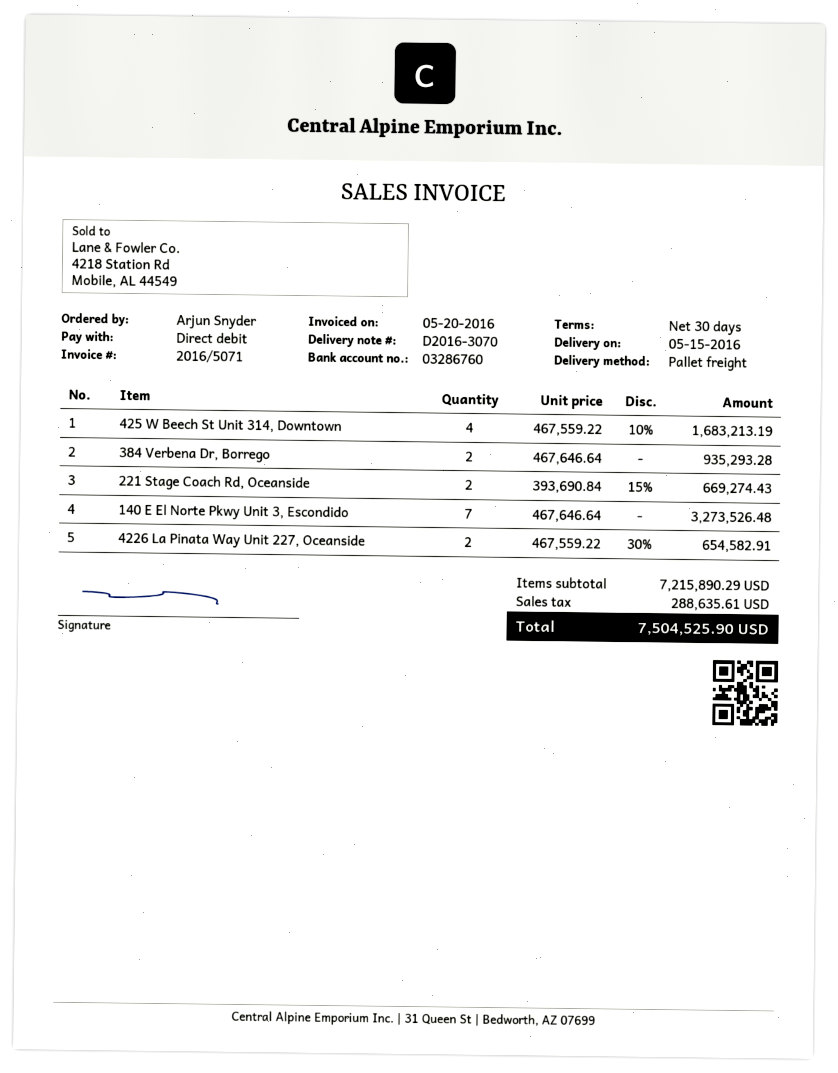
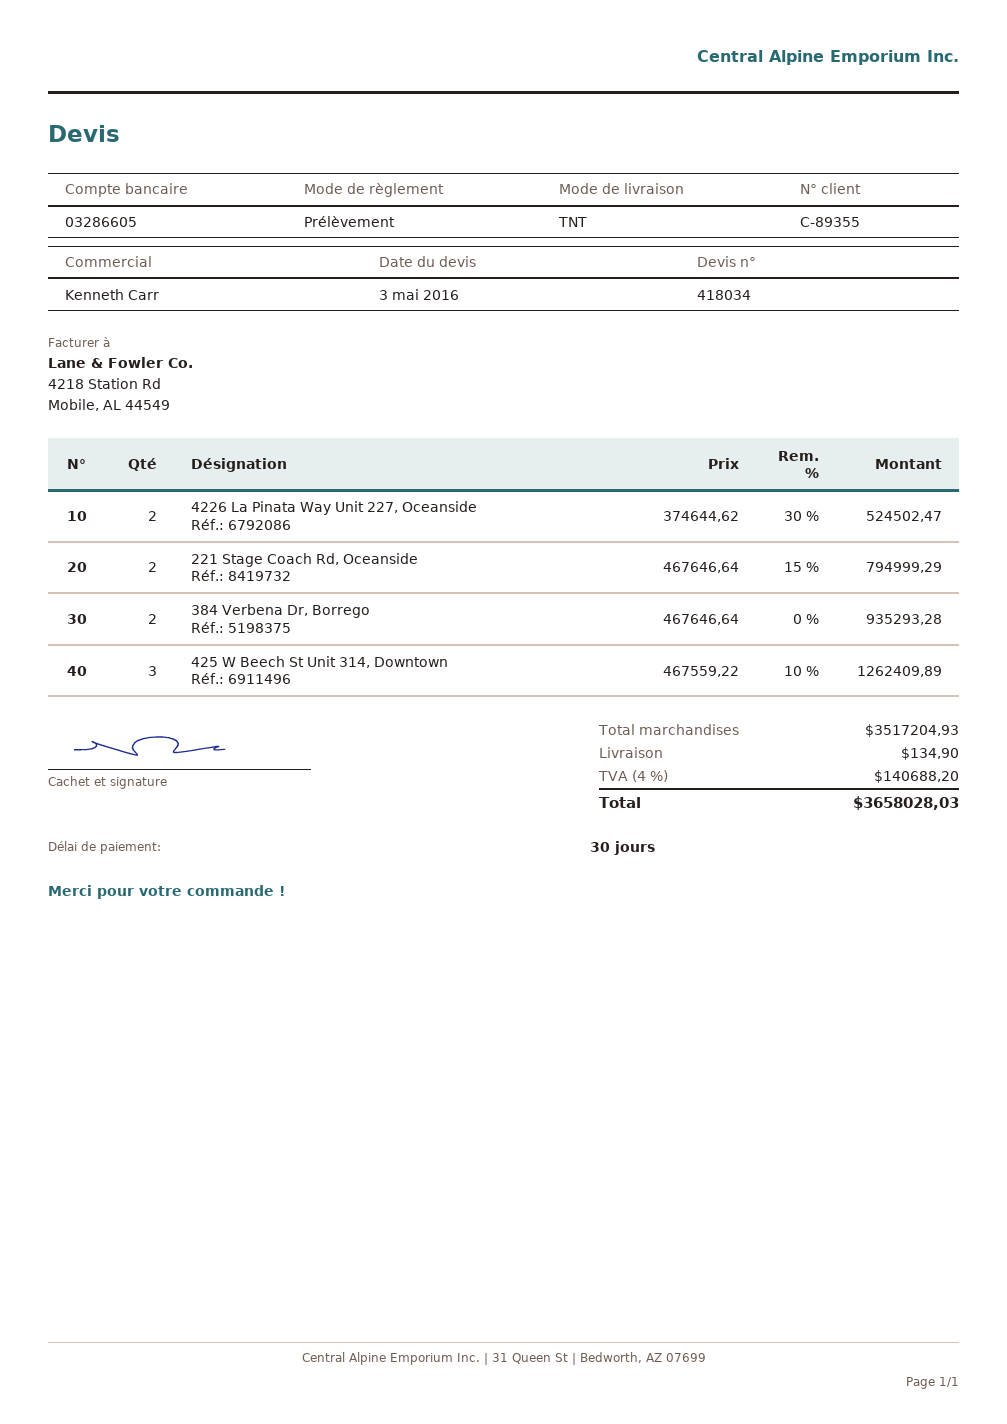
bank account: 03286760 -> 03286605
shipping method: pallet freight -> TNT
425 W Beech St Unit 314, Downtown: 4 x 467559.22 - 10% = 1683213.19 -> 3 x 467559.22 - 10% = 1262409.89
221 Stage Coach Rd, Oceanside: 2 x 393690.84 - 15% = 669274.43 -> 2 x 467646.64 - 15% = 794999.29
140 E El Norte Pkwy Unit 3, Escondido: 7 x 467646.64 = 3273526.48 -> none
4226 La Pinata Way Unit 227, Oceanside: 2 x 467559.22 - 30% = 654582.91 -> 2 x 374644.62 - 30% = 524502.47
subtotal: 7215890.29 -> 3517204.93
shipping: none -> 134.90
tax: 288635.61 -> 140688.20
total: 7504525.90 -> 3658028.03

